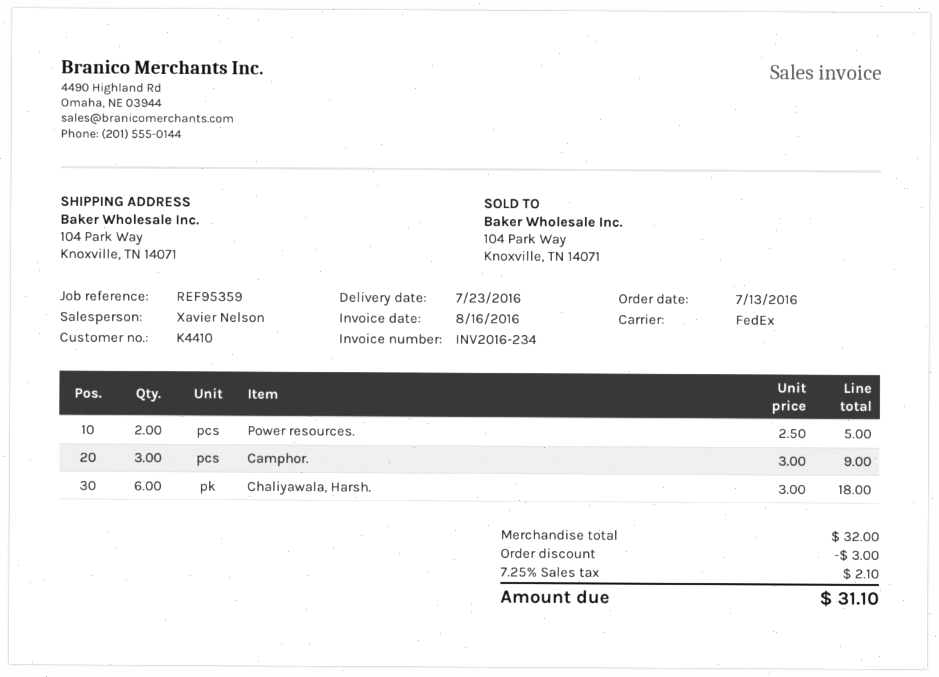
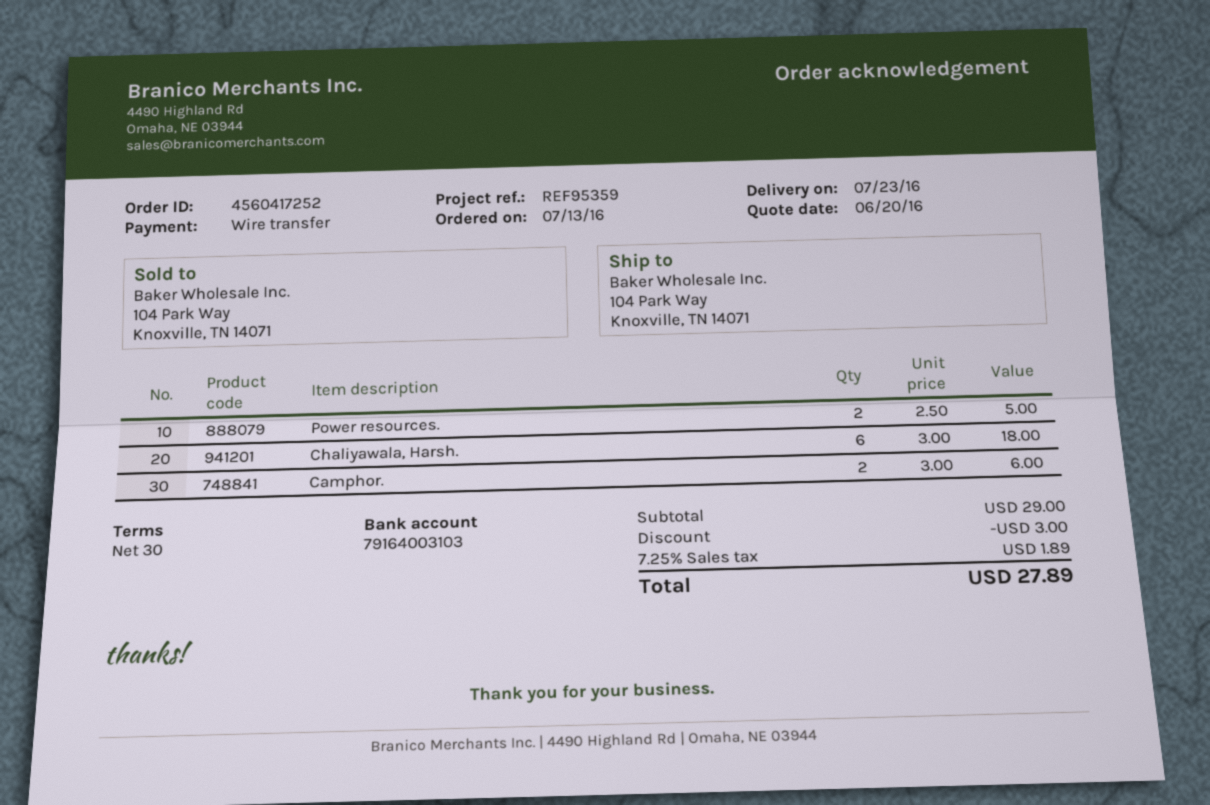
Camphor.: 3 x 3.00 = 9.00 -> 2 x 3.00 = 6.00
subtotal: 32.00 -> 29.00
tax: 7.25% = 2.10 -> 7.25% = 1.89
total: 31.10 -> 27.89

